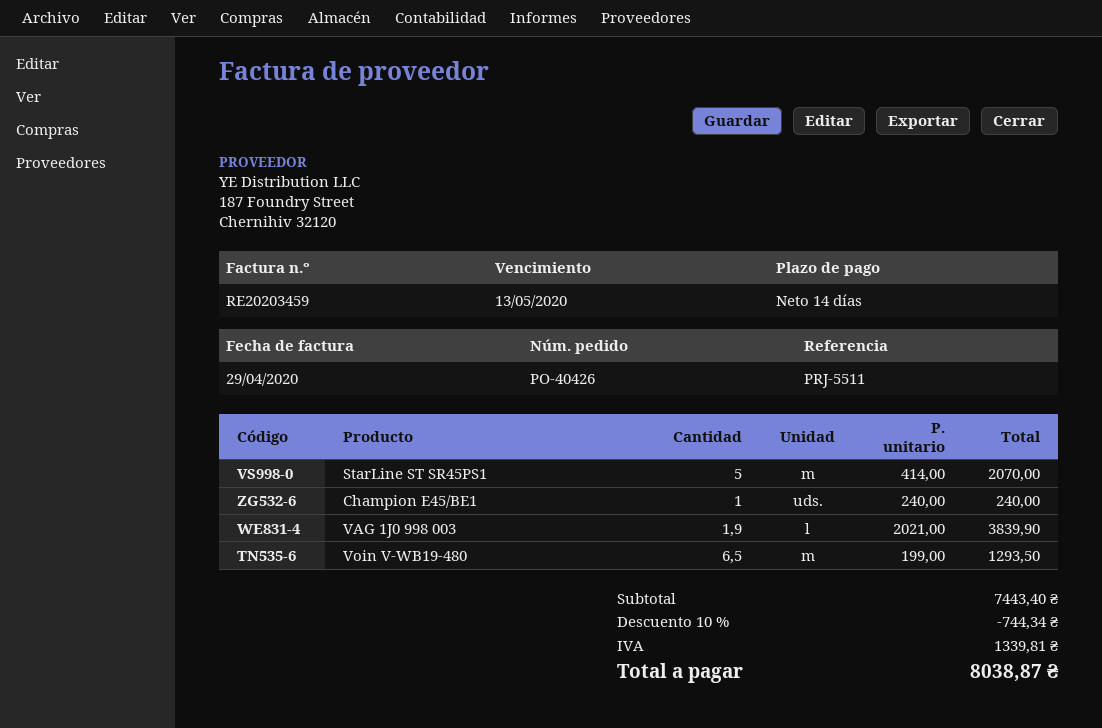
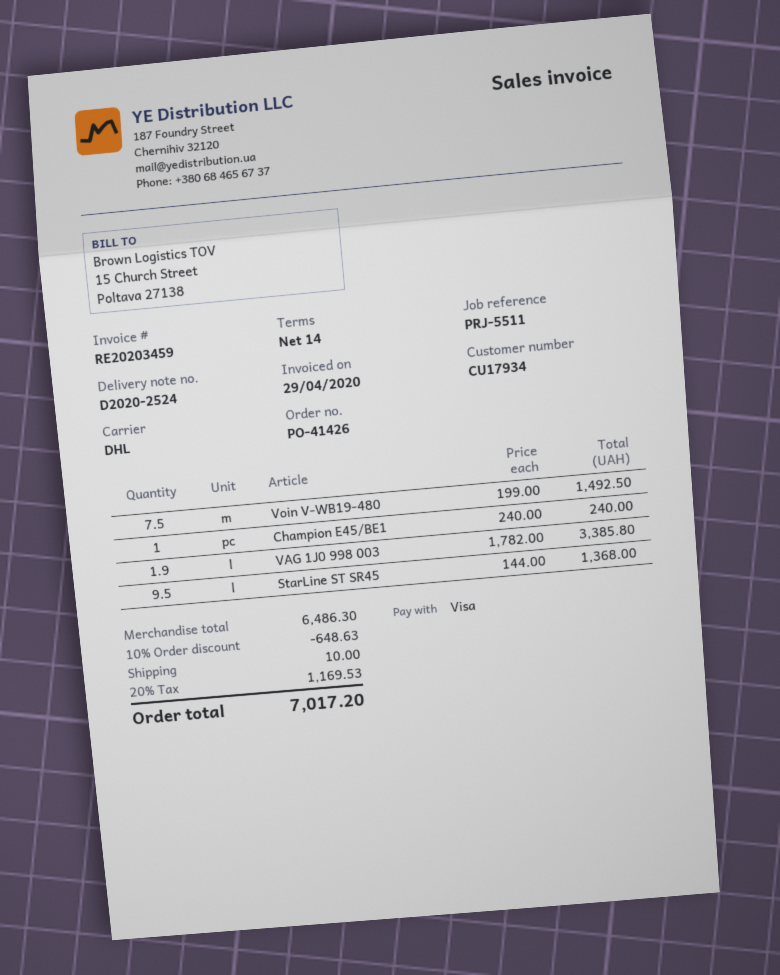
order number: PO-40426 -> PO-41426
StarLine ST SR45PS1: 5 x 414.00 = 2070.00 -> none
VAG 1J0 998 003: 1.9 x 2021.00 = 3839.90 -> 1.9 x 1782.00 = 3385.80
Voin V-WB19-480: 6.5 x 199.00 = 1293.50 -> 7.5 x 199.00 = 1492.50
StarLine ST SR45: none -> 9.5 x 144.00 = 1368.00
subtotal: 7443.40 -> 6486.30
discount: 10% = 744.34 -> 10% = 648.63
shipping: none -> 10.00
tax: 1339.81 -> 1169.53
total: 8038.87 -> 7017.20

